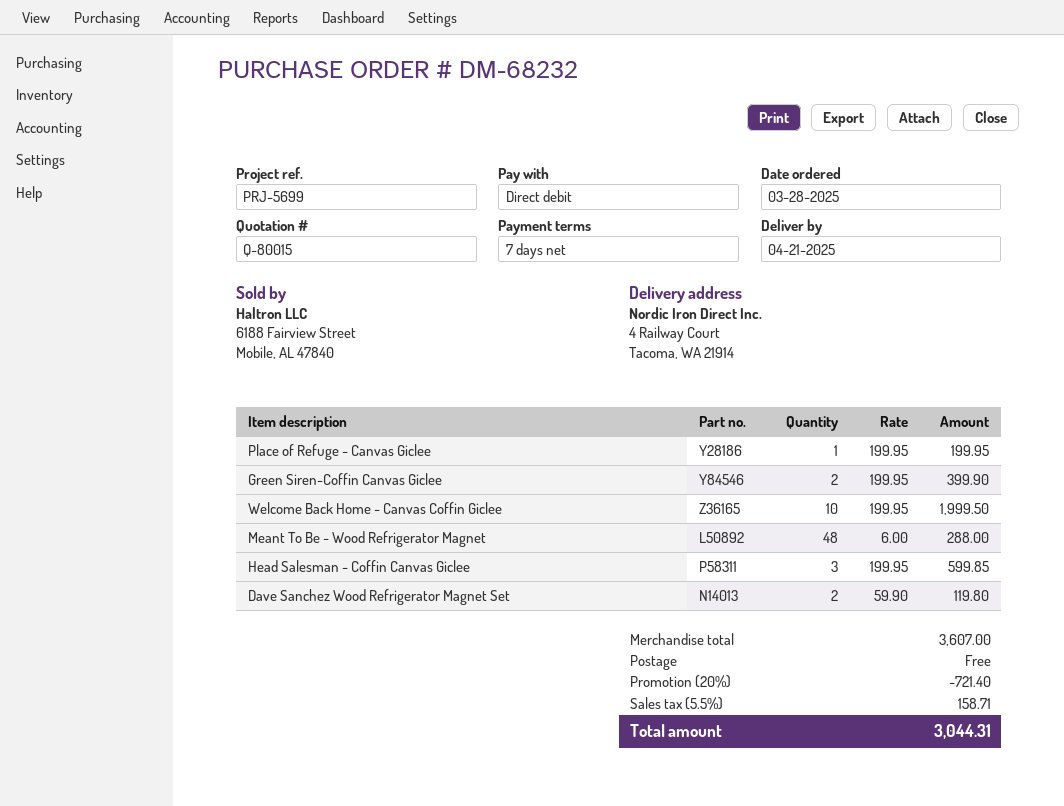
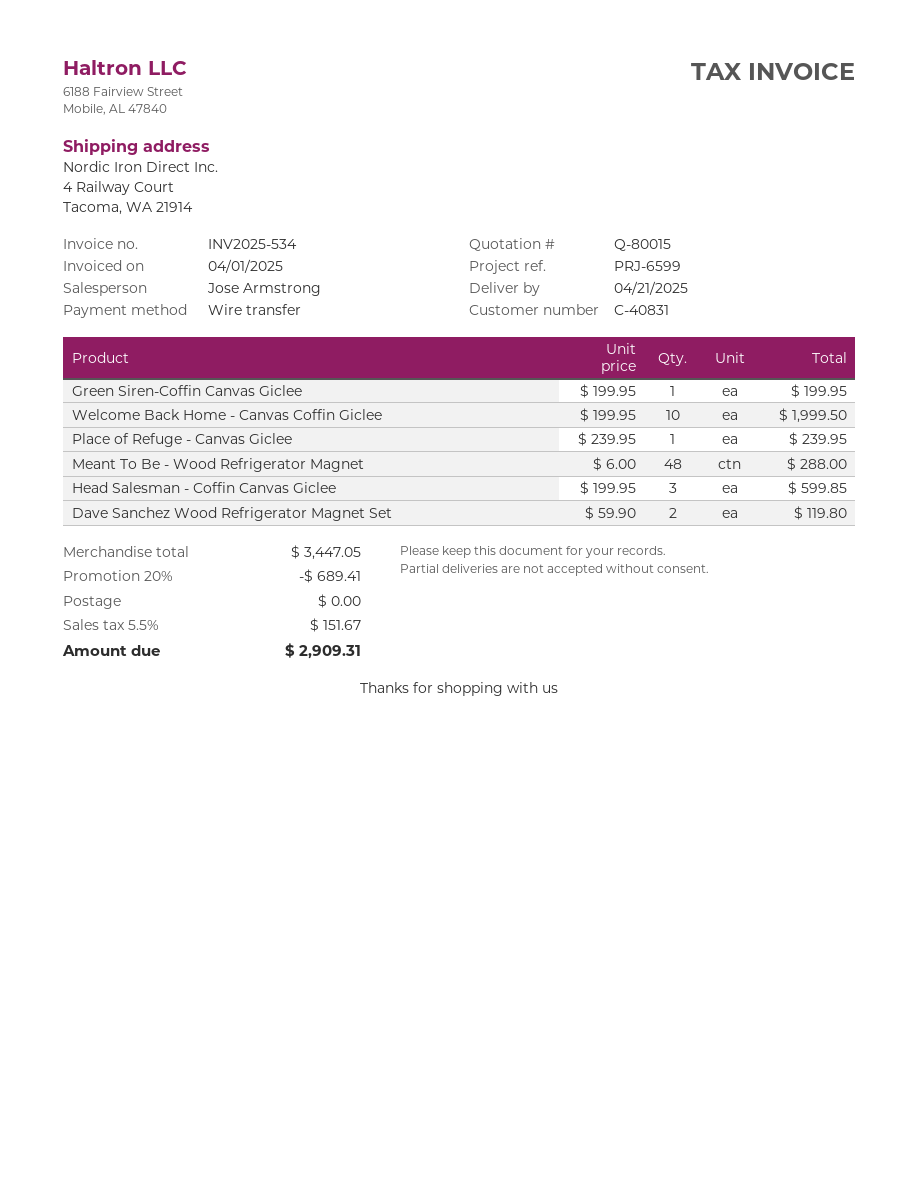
reference: PRJ-5699 -> PRJ-6599
payment method: direct debit -> bank transfer
Place of Refuge - Canvas Giclee: 1 x 199.95 = 199.95 -> 1 x 239.95 = 239.95
Green Siren-Coffin Canvas Giclee: 2 x 199.95 = 399.90 -> 1 x 199.95 = 199.95
subtotal: 3607.00 -> 3447.05
discount: 20% = 721.40 -> 20% = 689.41
tax: 5.5% = 158.71 -> 5.5% = 151.67
total: 3044.31 -> 2909.31

